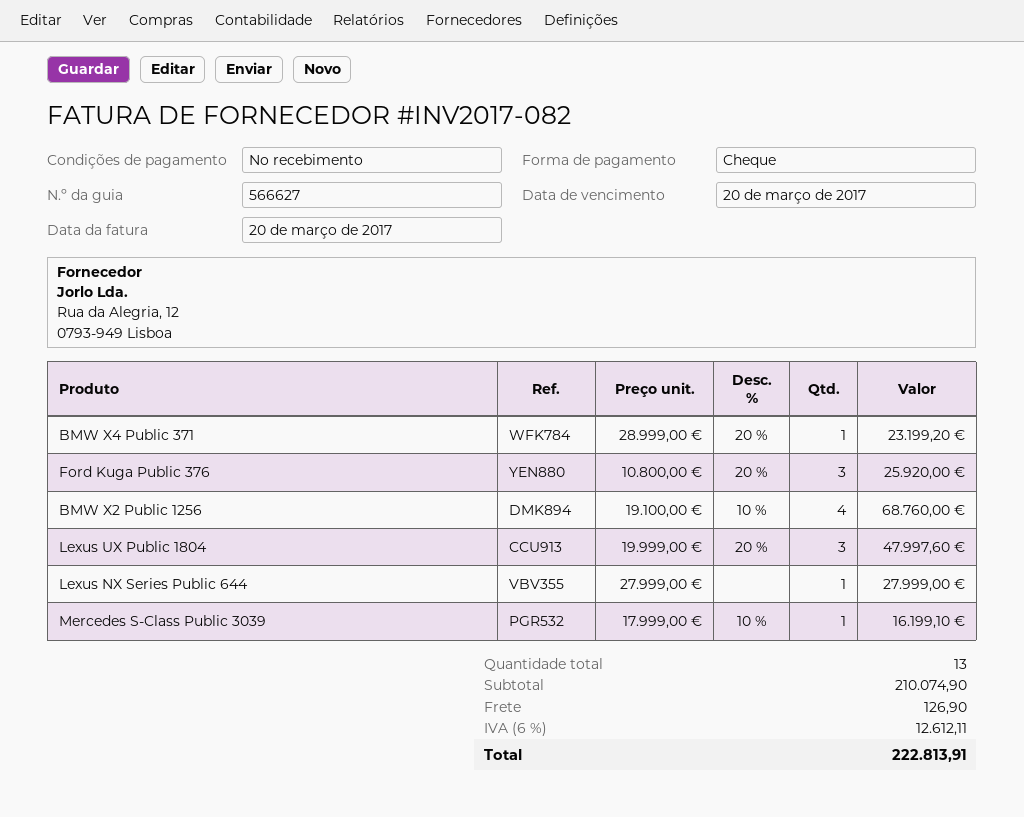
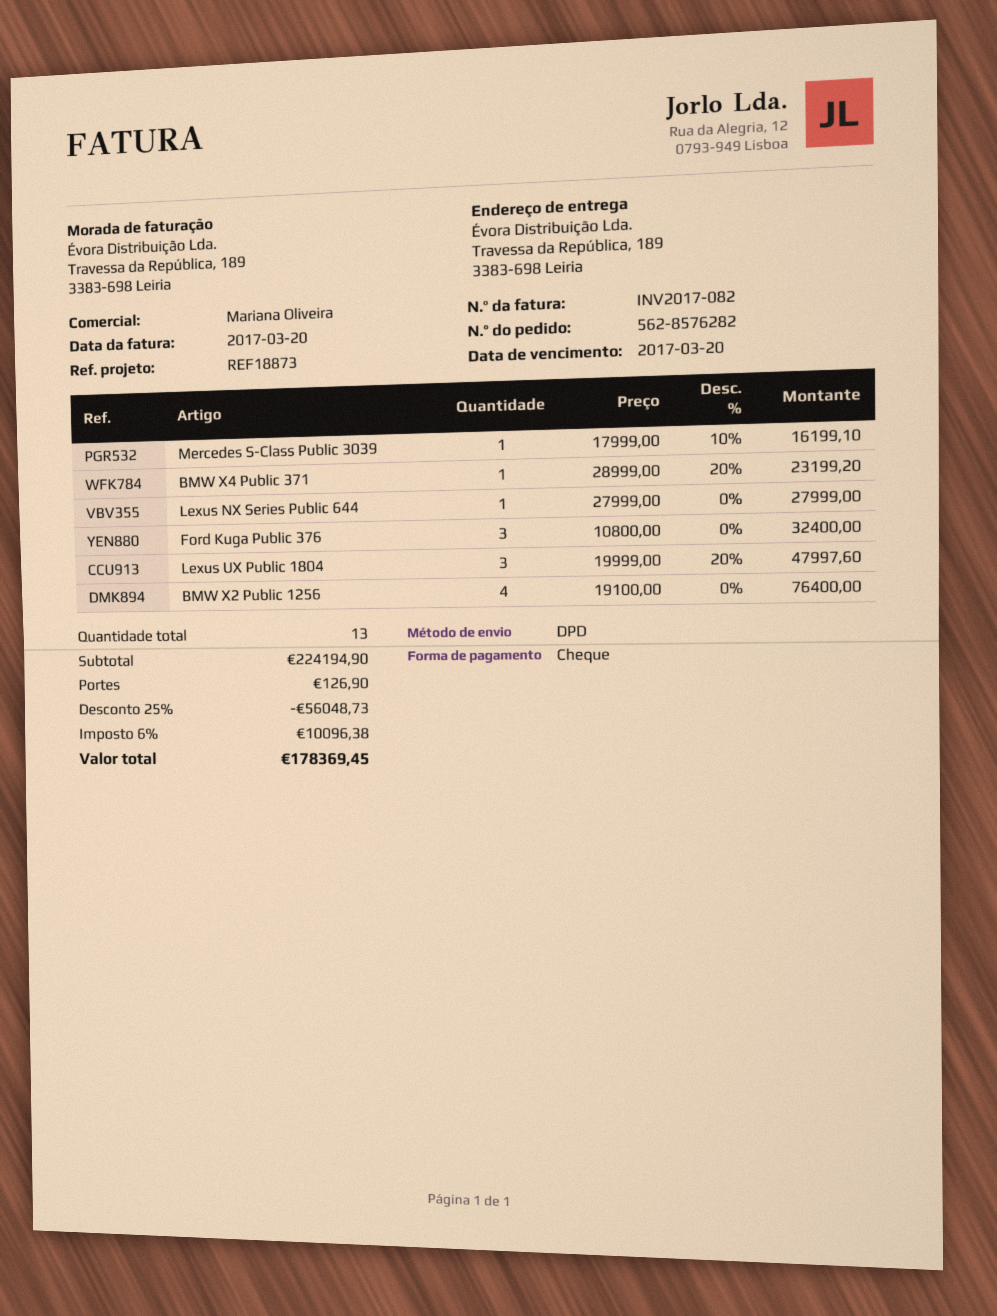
Ford Kuga Public 376: 3 x 10800.00 - 20% = 25920.00 -> 3 x 10800.00 = 32400.00
BMW X2 Public 1256: 4 x 19100.00 - 10% = 68760.00 -> 4 x 19100.00 = 76400.00
subtotal: 210074.90 -> 224194.90
discount: none -> 25% = 56048.73
tax: 6% = 12612.11 -> 6% = 10096.38
total: 222813.91 -> 178369.45

